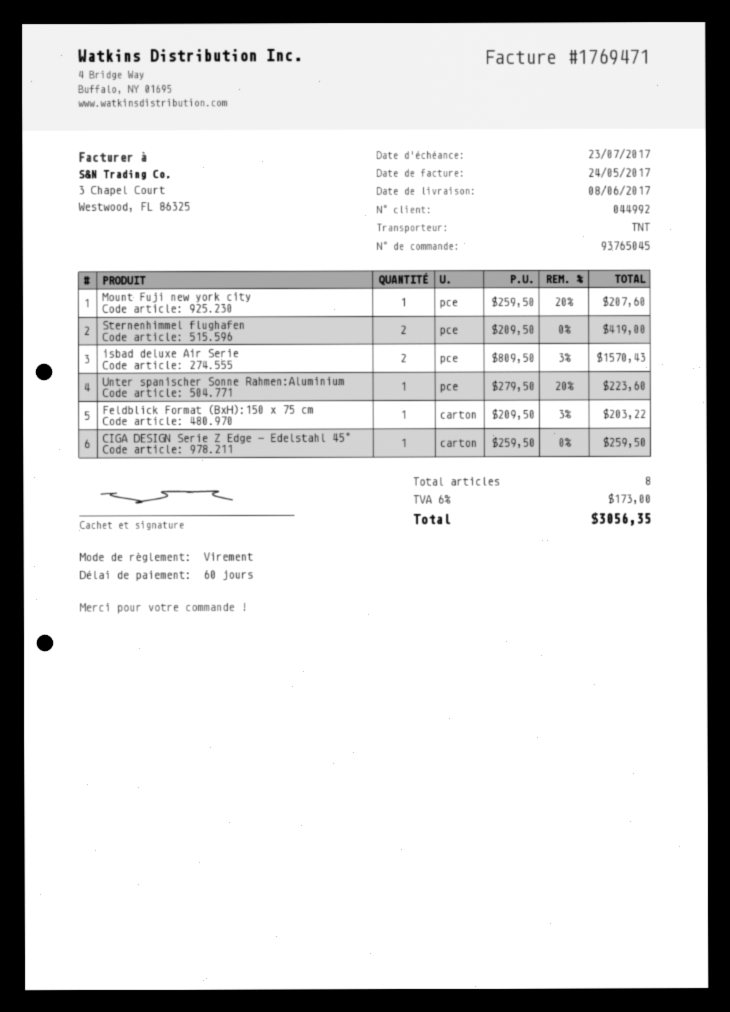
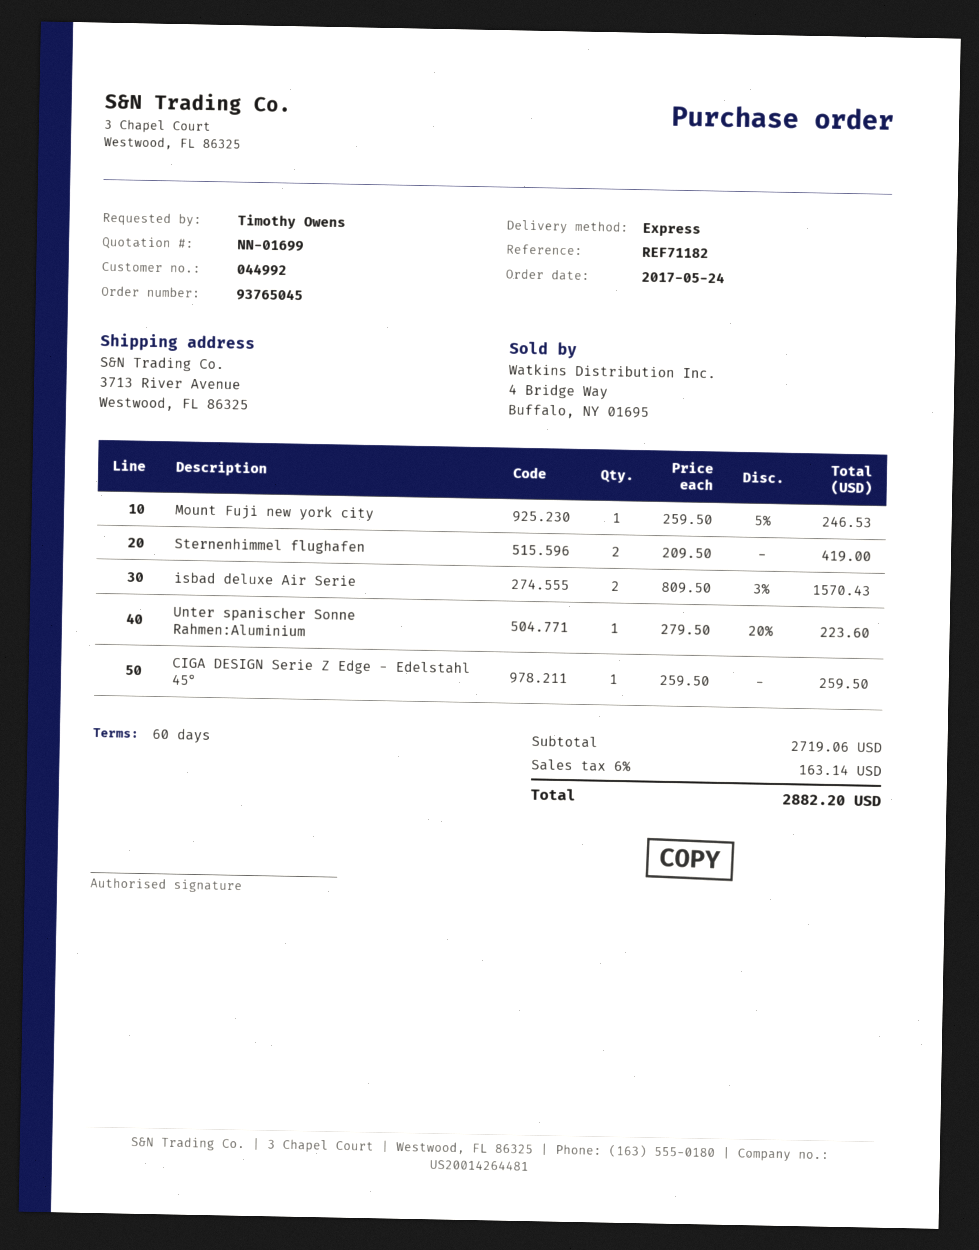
shipping method: TNT -> express
Mount Fuji new york city: 1 x 259.50 - 20% = 207.60 -> 1 x 259.50 - 5% = 246.53
Feldblick Format (BxH):150 x 75 cm: 1 x 209.50 - 3% = 203.22 -> none
tax: 6% = 173.00 -> 6% = 163.14
total: 3056.35 -> 2882.20

